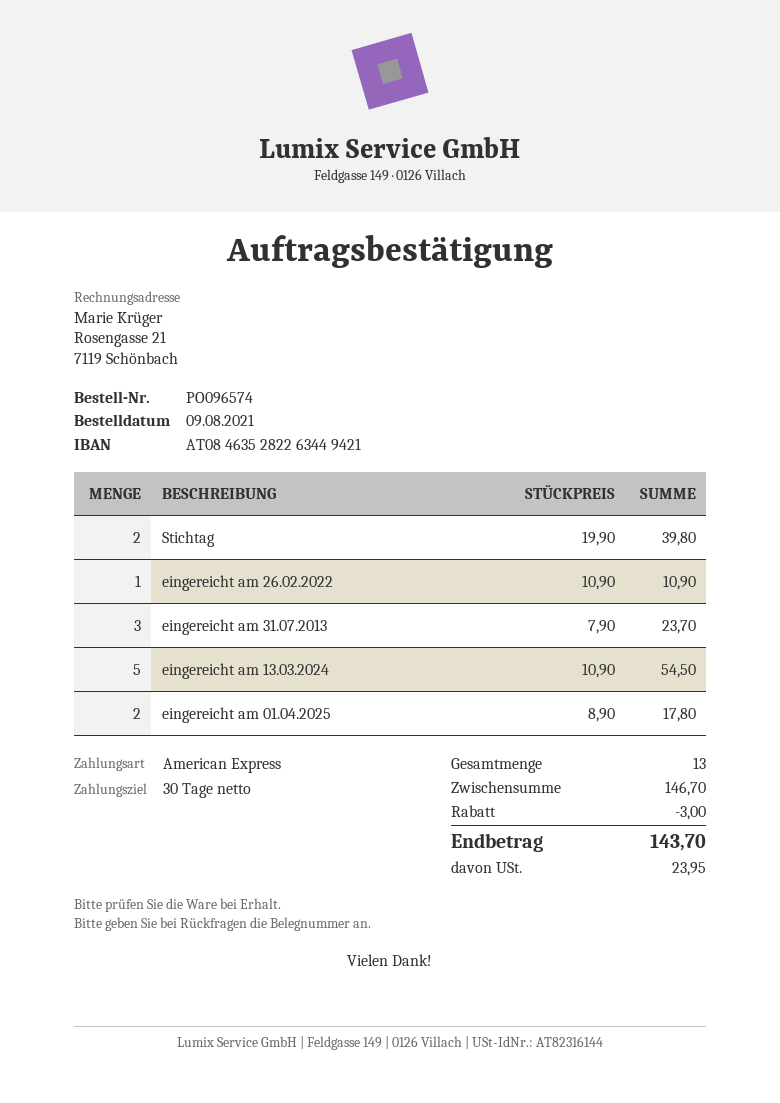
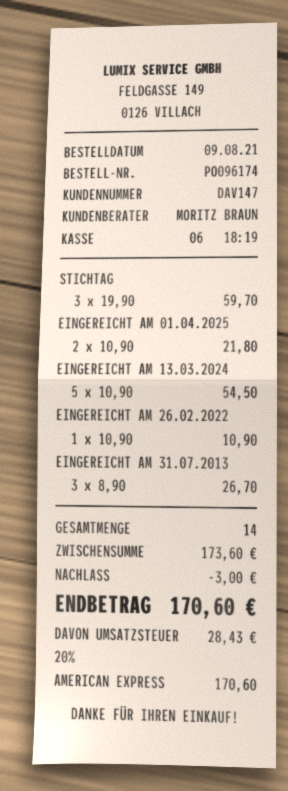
order number: PO096574 -> PO096174
Stichtag: 2 x 19.90 = 39.80 -> 3 x 19.90 = 59.70
eingereicht am 31.07.2013: 3 x 7.90 = 23.70 -> 3 x 8.90 = 26.70
eingereicht am 01.04.2025: 2 x 8.90 = 17.80 -> 2 x 10.90 = 21.80
total quantity: 13 -> 14
subtotal: 146.70 -> 173.60
tax: 23.95 -> 28.43
total: 143.70 -> 170.60

